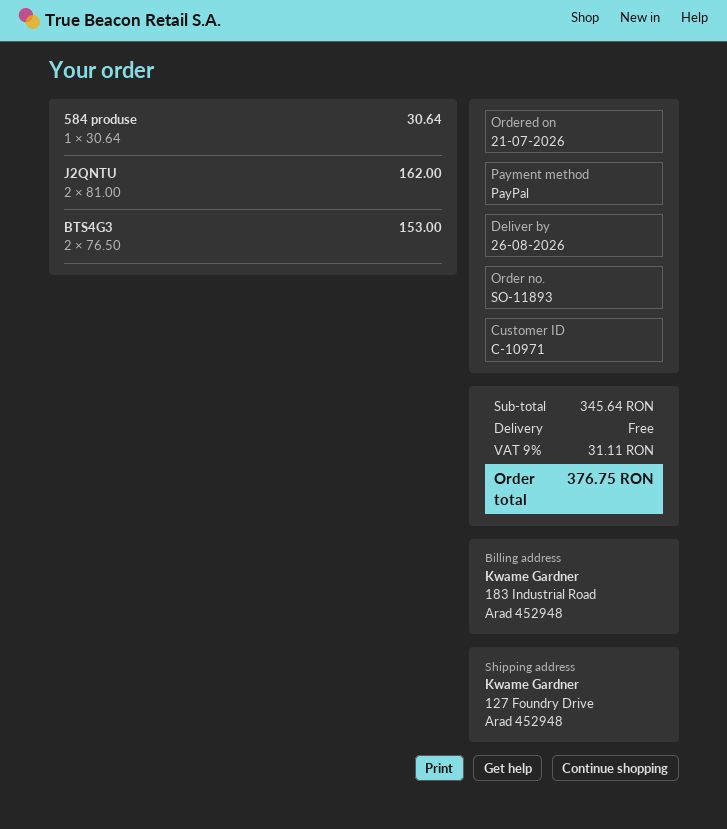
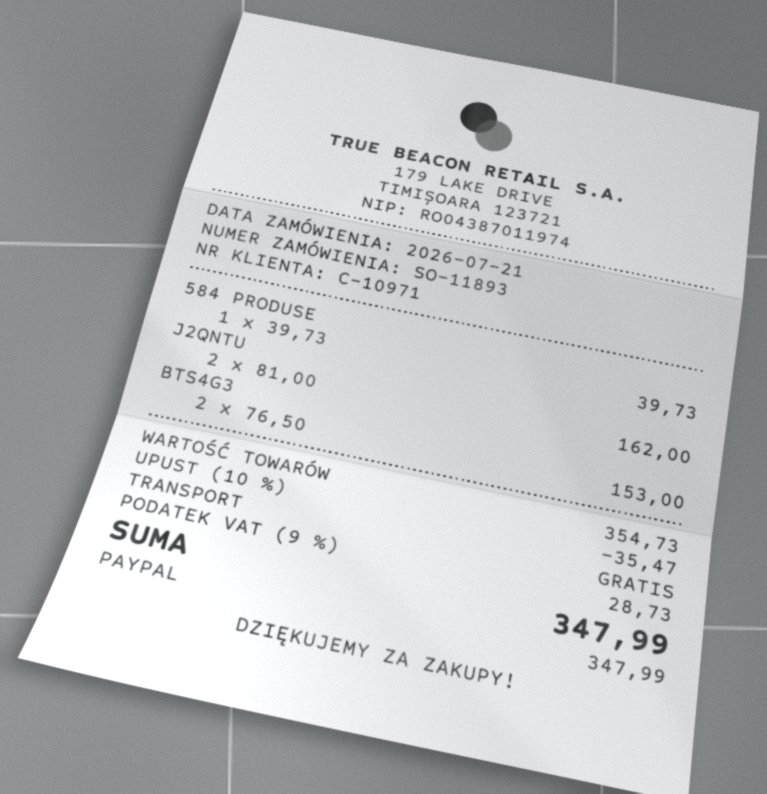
584 produse: 1 x 30.64 = 30.64 -> 1 x 39.73 = 39.73
subtotal: 345.64 -> 354.73
discount: none -> 10% = 35.47
tax: 9% = 31.11 -> 9% = 28.73
total: 376.75 -> 347.99

